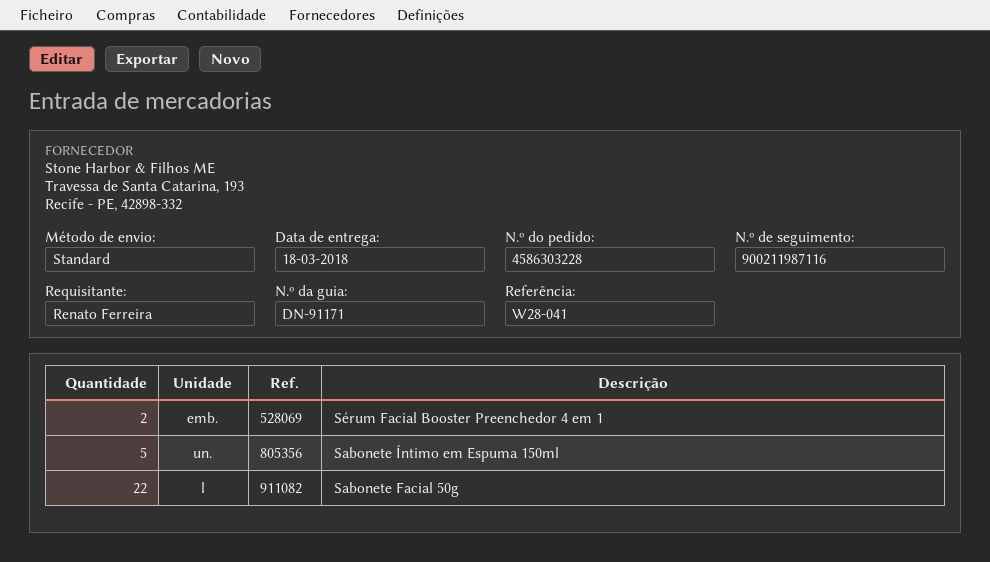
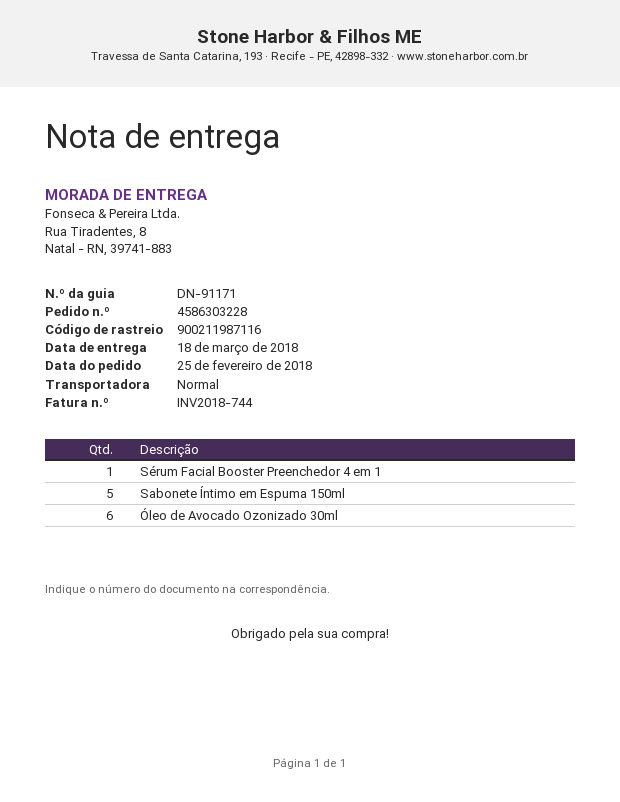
Sérum Facial Booster Preenchedor 4 em 1: 2 -> 1
Sabonete Facial 50g: 22 -> none
Óleo de Avocado Ozonizado 30ml: none -> 6

